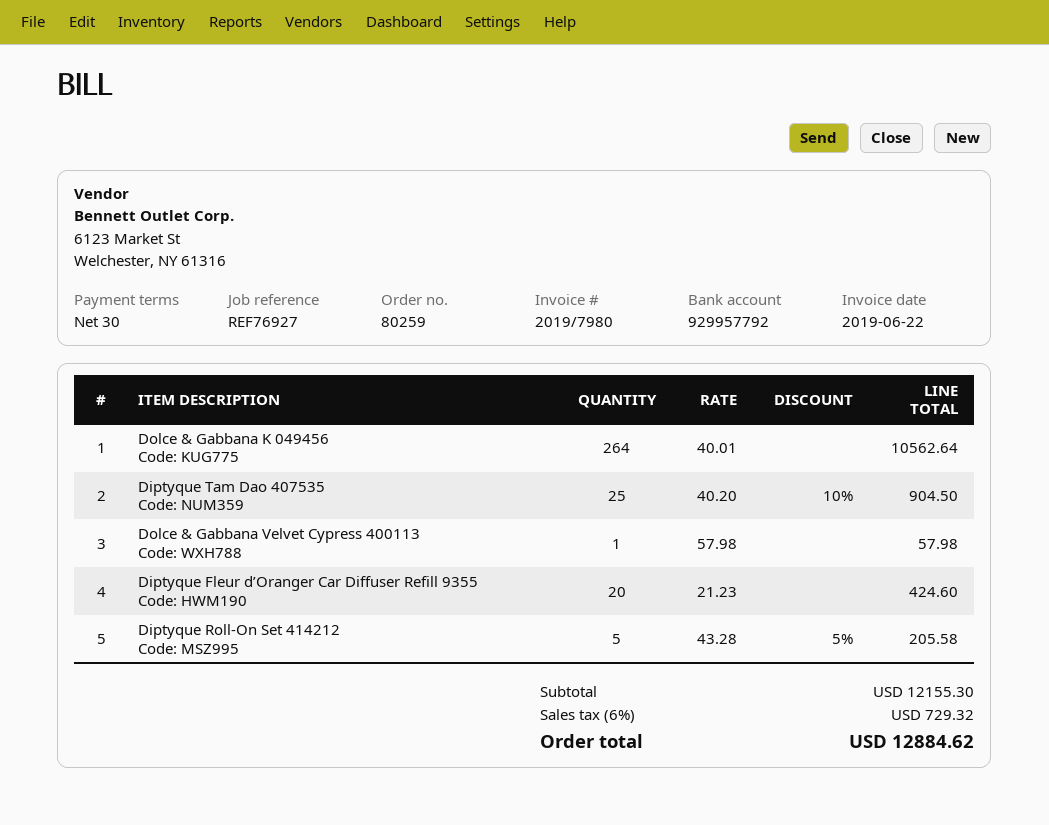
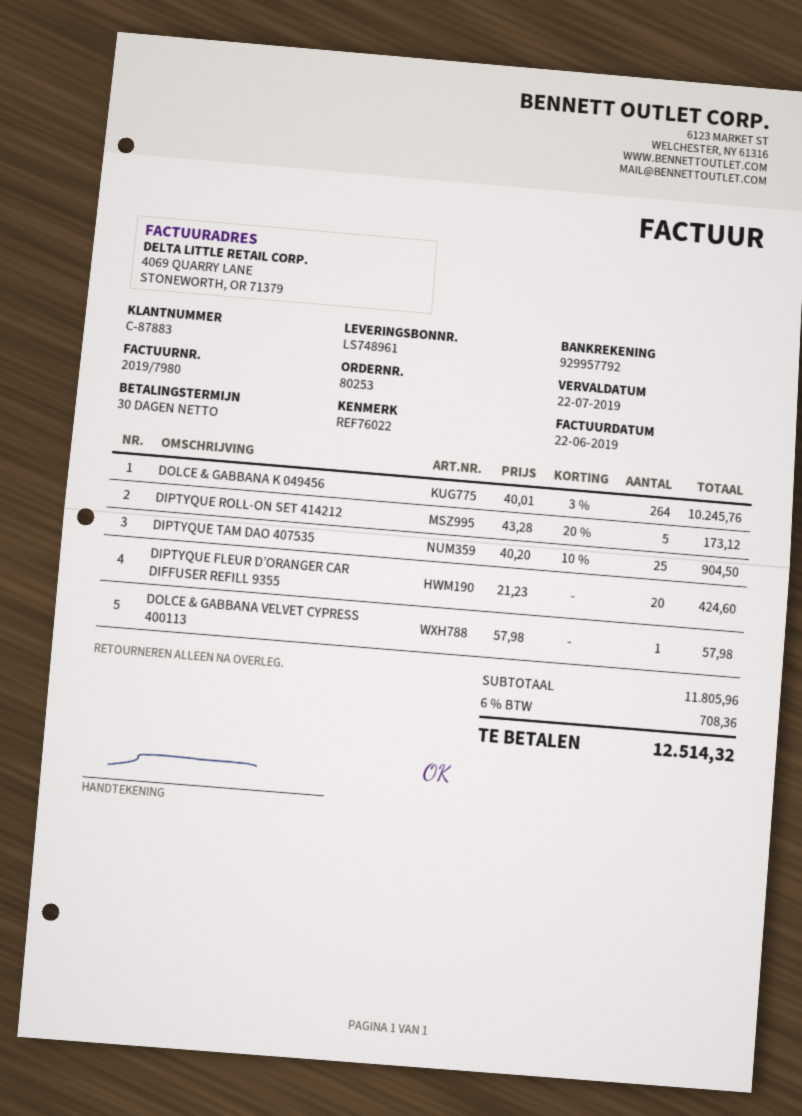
order number: 80259 -> 80253
reference: REF76927 -> REF76022
Dolce & Gabbana K 049456: 264 x 40.01 = 10562.64 -> 264 x 40.01 - 3% = 10245.76
Diptyque Roll-On Set 414212: 5 x 43.28 - 5% = 205.58 -> 5 x 43.28 - 20% = 173.12
subtotal: 12155.30 -> 11805.96
tax: 6% = 729.32 -> 6% = 708.36
total: 12884.62 -> 12514.32

